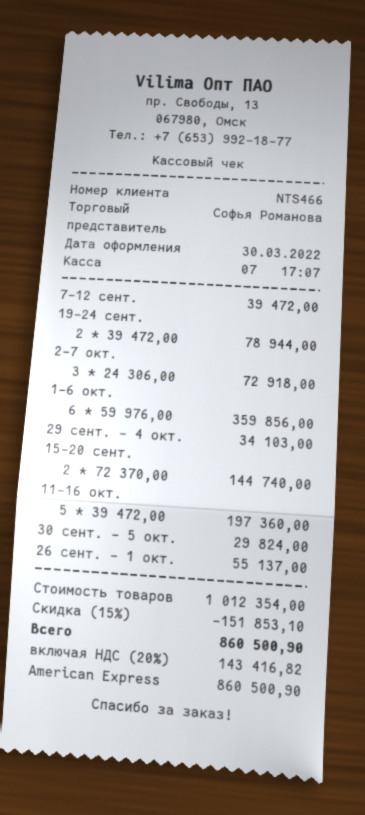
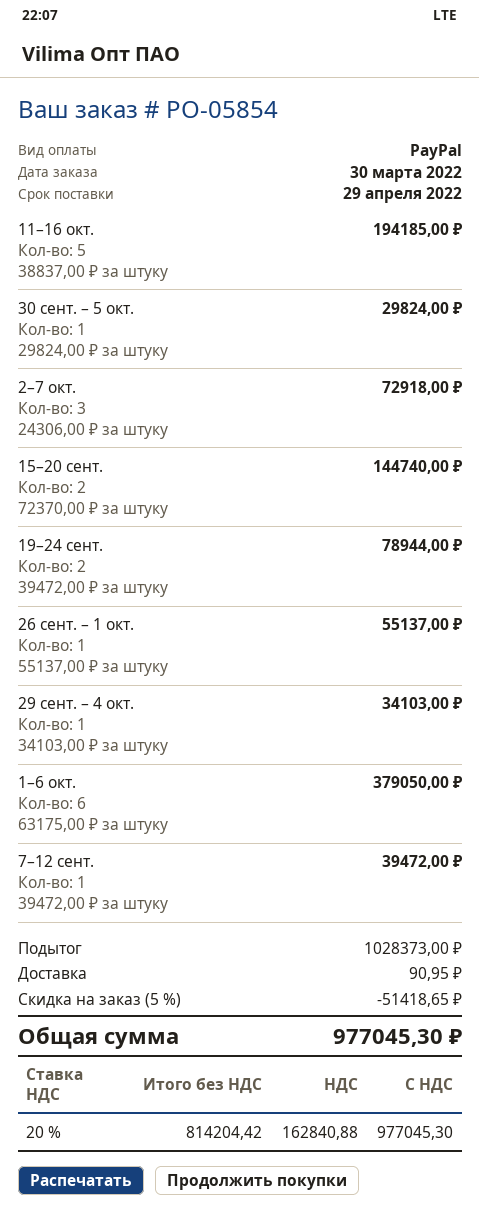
payment method: American Express -> PayPal
1–6 окт.: 6 x 59976.00 = 359856.00 -> 6 x 63175.00 = 379050.00
11–16 окт.: 5 x 39472.00 = 197360.00 -> 5 x 38837.00 = 194185.00
subtotal: 1012354.00 -> 1028373.00
discount: 15% = 151853.10 -> 5% = 51418.65
shipping: none -> 90.95
tax: 20% = 143416.82 -> 20% = 162840.88
total: 860500.90 -> 977045.30

